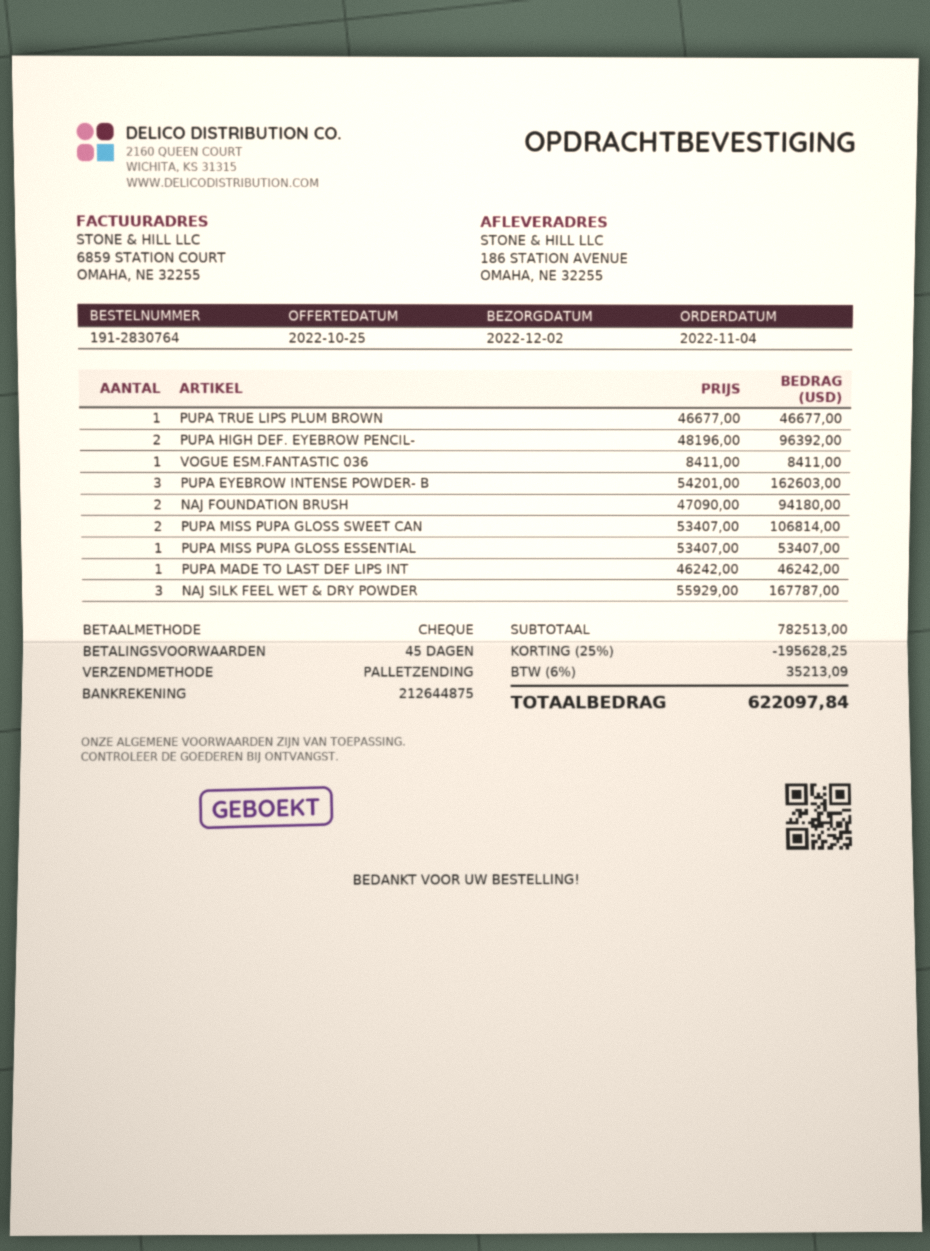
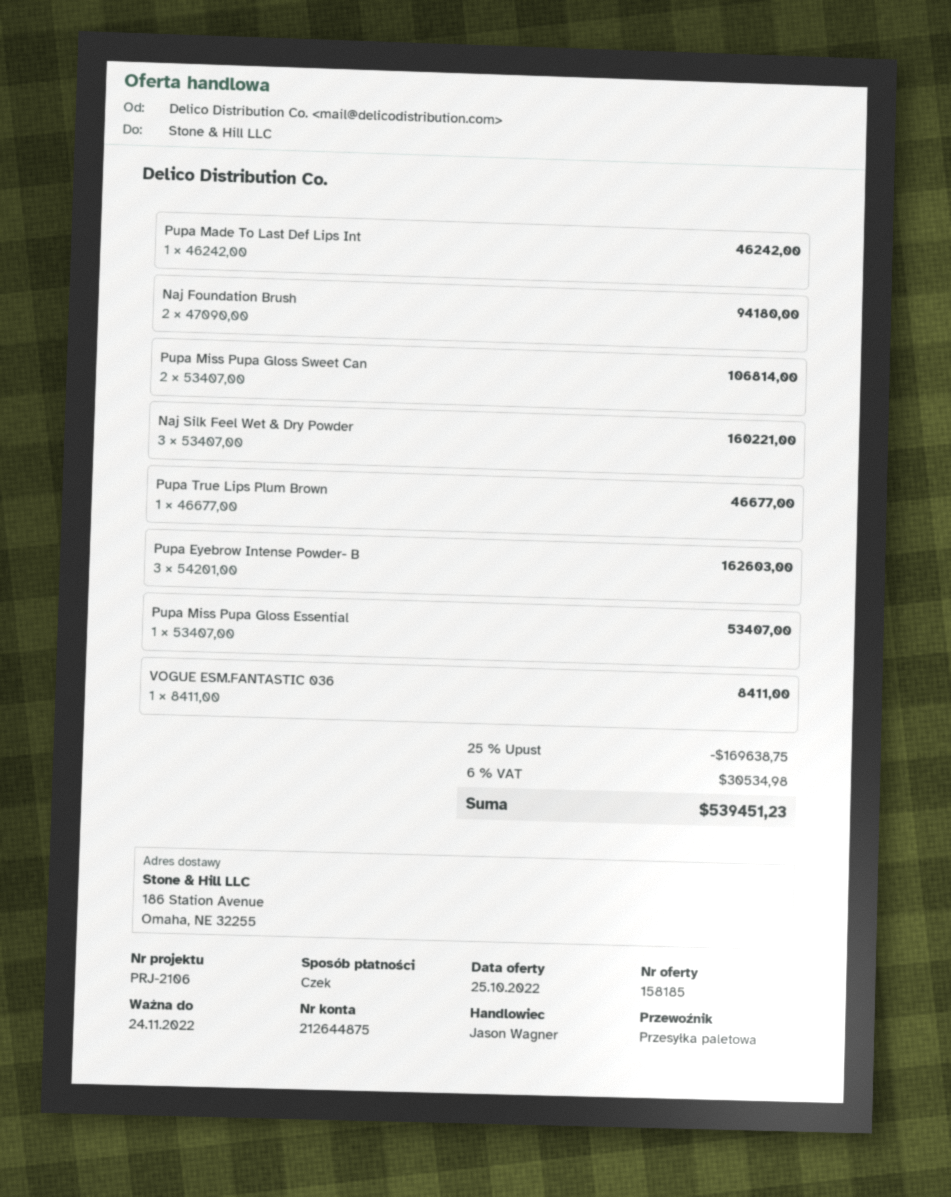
PUPA HIGH DEF. EYEBROW PENCIL-: 2 x 48196.00 = 96392.00 -> none
NAJ SILK FEEL WET & DRY POWDER: 3 x 55929.00 = 167787.00 -> 3 x 53407.00 = 160221.00
discount: 25% = 195628.25 -> 25% = 169638.75
tax: 6% = 35213.09 -> 6% = 30534.98
total: 622097.84 -> 539451.23

